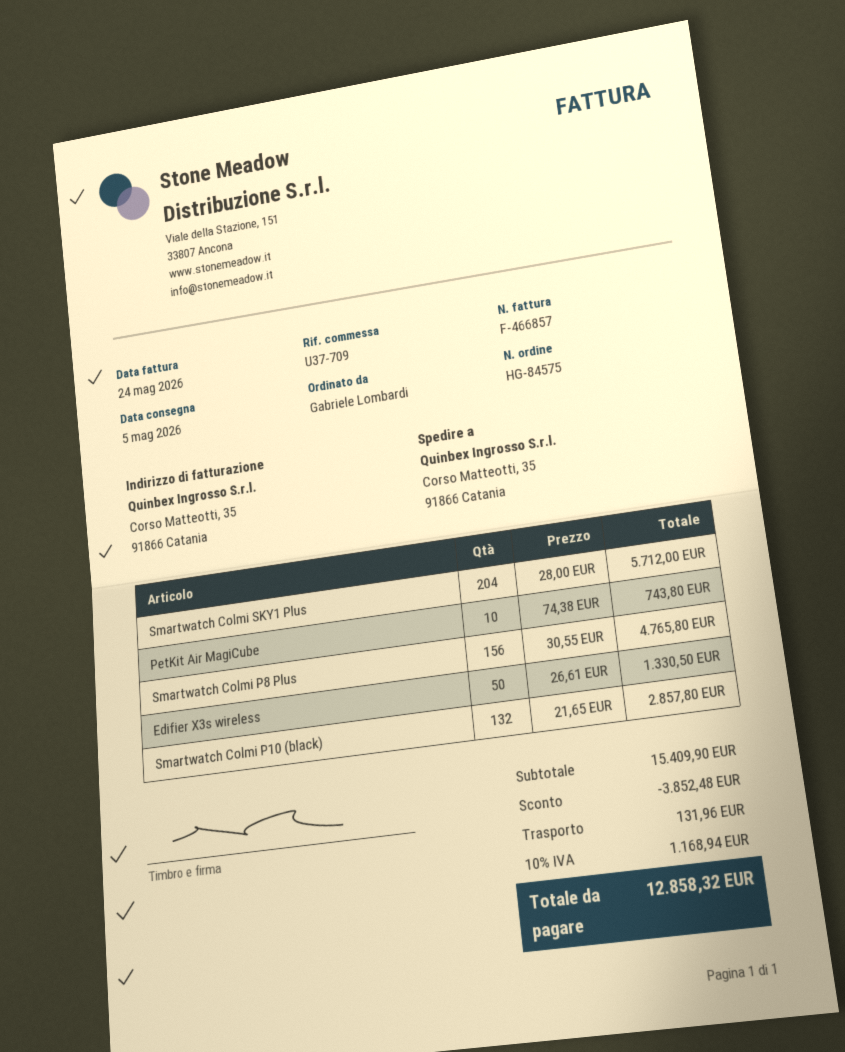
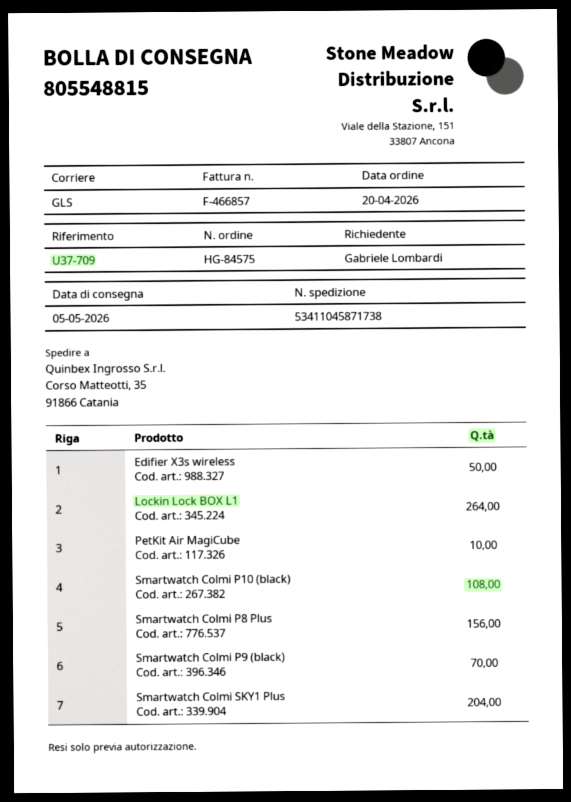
Smartwatch Colmi P10 (black): 132 -> 108
Lockin Lock BOX L1: none -> 264
Smartwatch Colmi P9 (black): none -> 70

